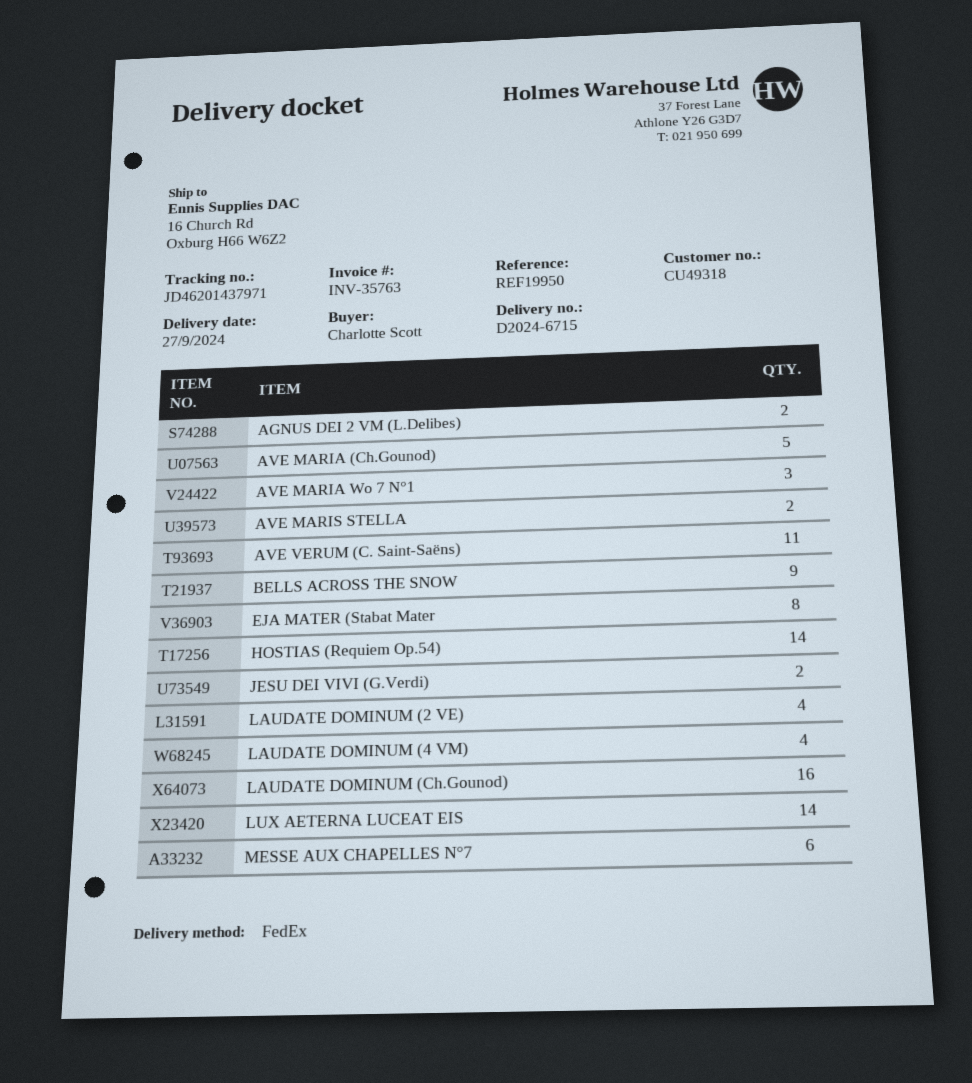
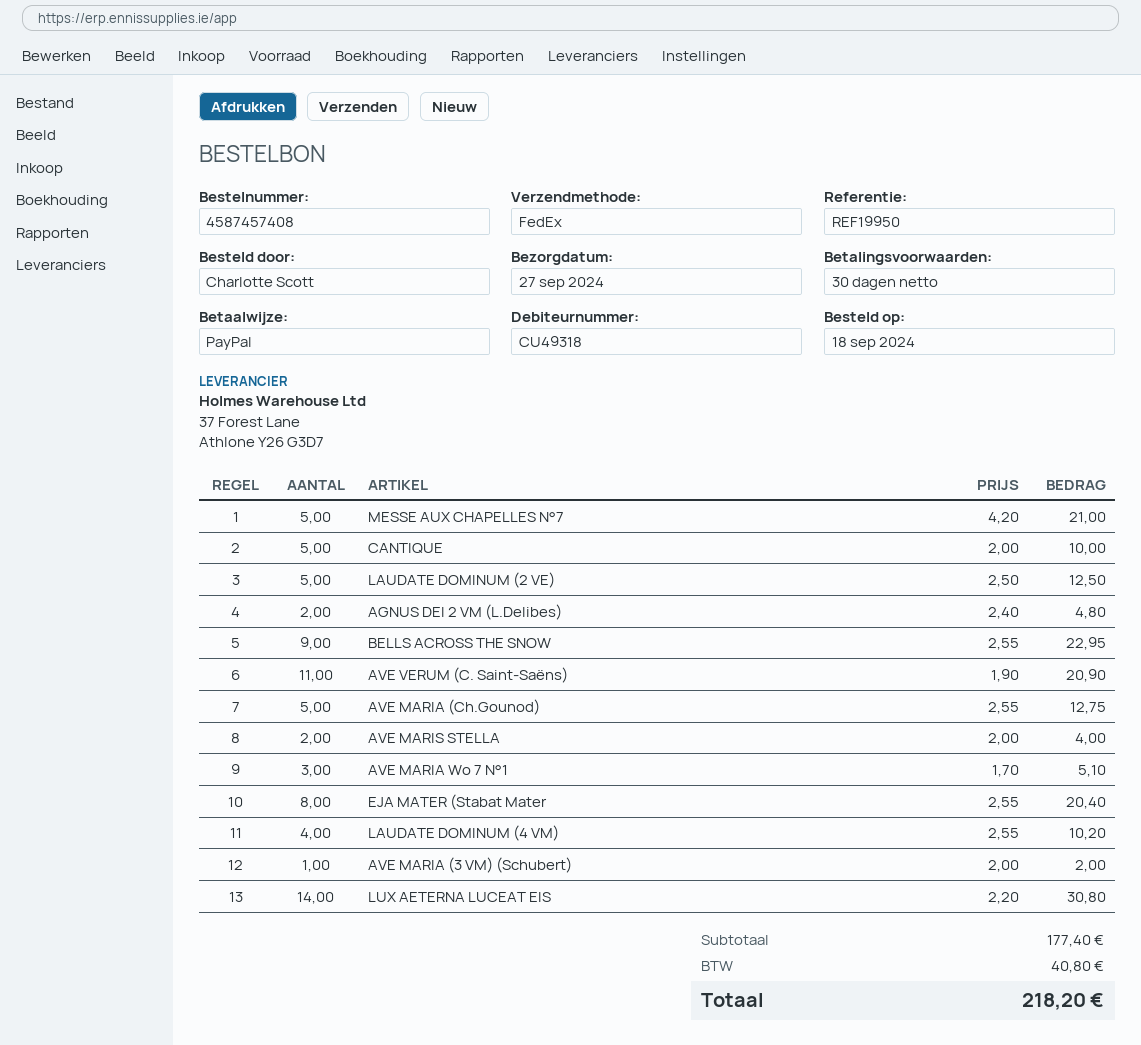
HOSTIAS (Requiem Op.54): 14 -> none
JESU DEI VIVI (G.Verdi): 2 -> none
LAUDATE DOMINUM (2 VE): 4 -> 5
LAUDATE DOMINUM (Ch.Gounod): 16 -> none
MESSE AUX CHAPELLES N°7: 6 -> 5
CANTIQUE: none -> 5
AVE MARIA (3 VM) (Schubert): none -> 1

